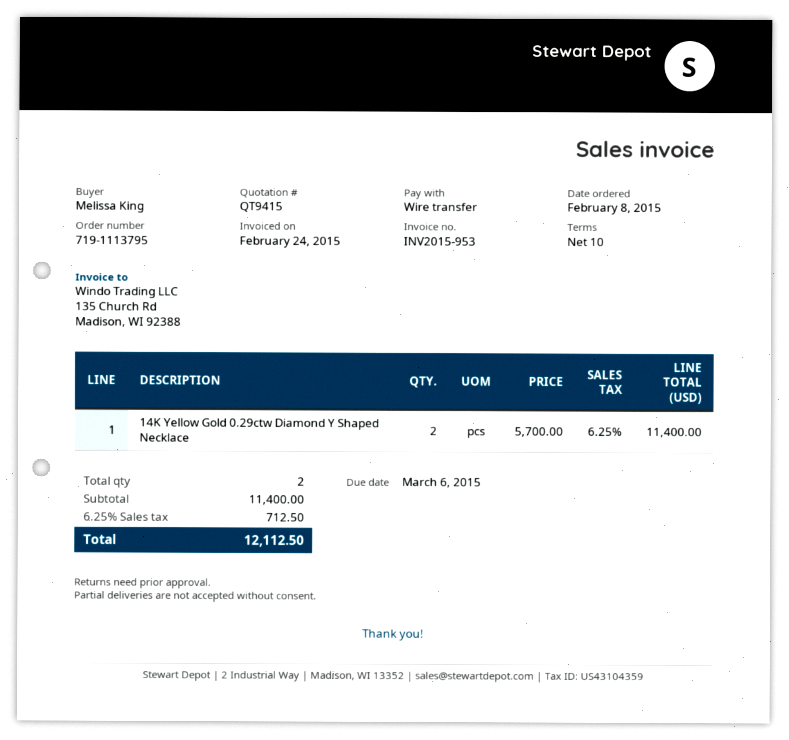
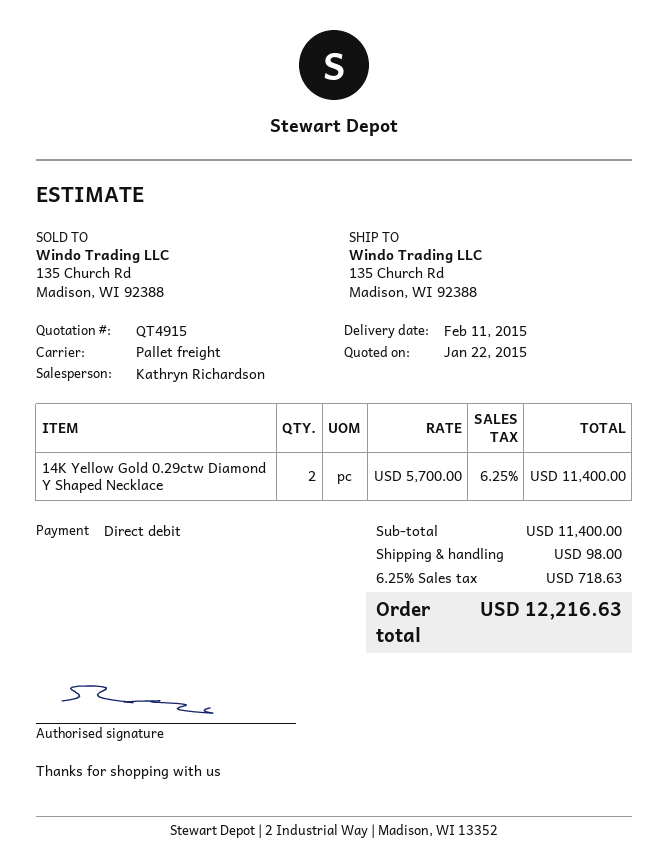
quote number: QT9415 -> QT4915
payment method: bank transfer -> direct debit
shipping: none -> 98.00
tax: 6.25% = 712.50 -> 6.25% = 718.63
total: 12112.50 -> 12216.63

